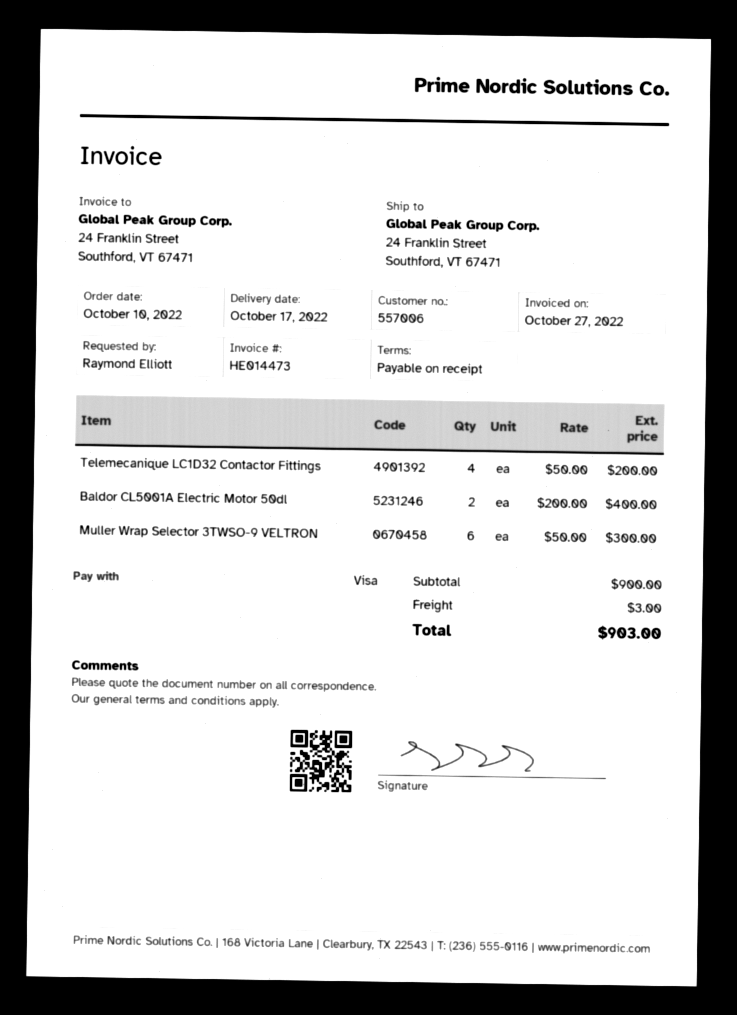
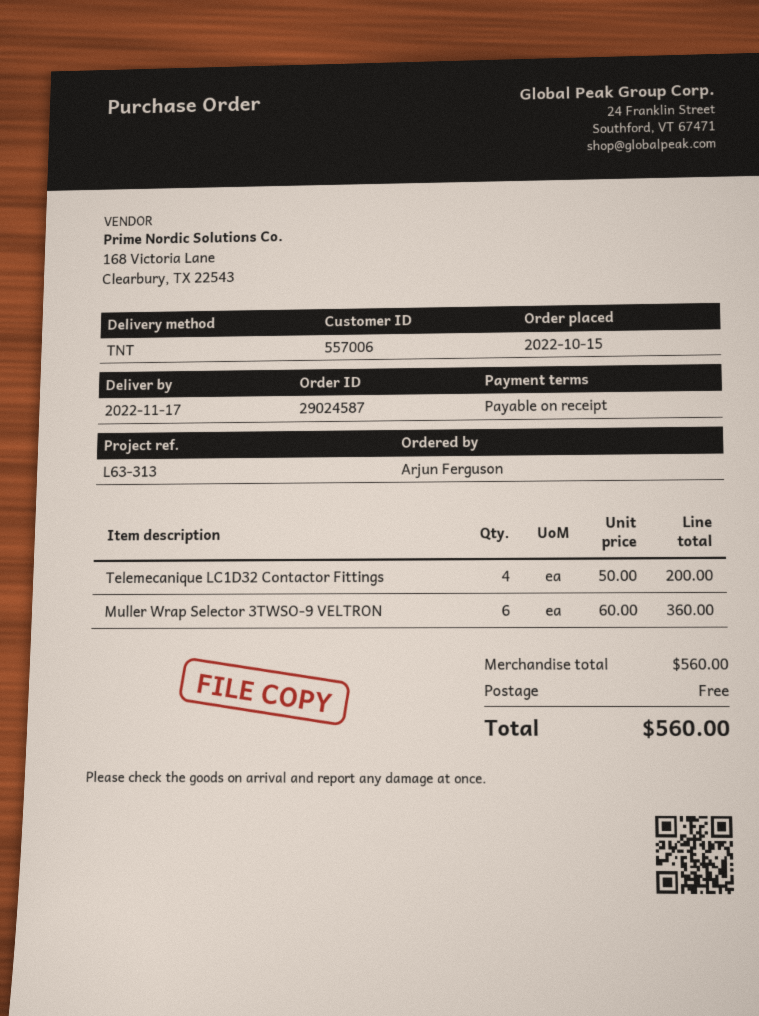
order date: 2022-10-10 -> 2022-10-15
delivery date: 2022-10-17 -> 2022-11-17
ordered by: Raymond Elliott -> Arjun Ferguson
Baldor CL5001A Electric Motor 50dl: 2 x 200.00 = 400.00 -> none
Muller Wrap Selector 3TWSO-9 VELTRON: 6 x 50.00 = 300.00 -> 6 x 60.00 = 360.00
subtotal: 900.00 -> 560.00
shipping: 3.00 -> 0.00
total: 903.00 -> 560.00

